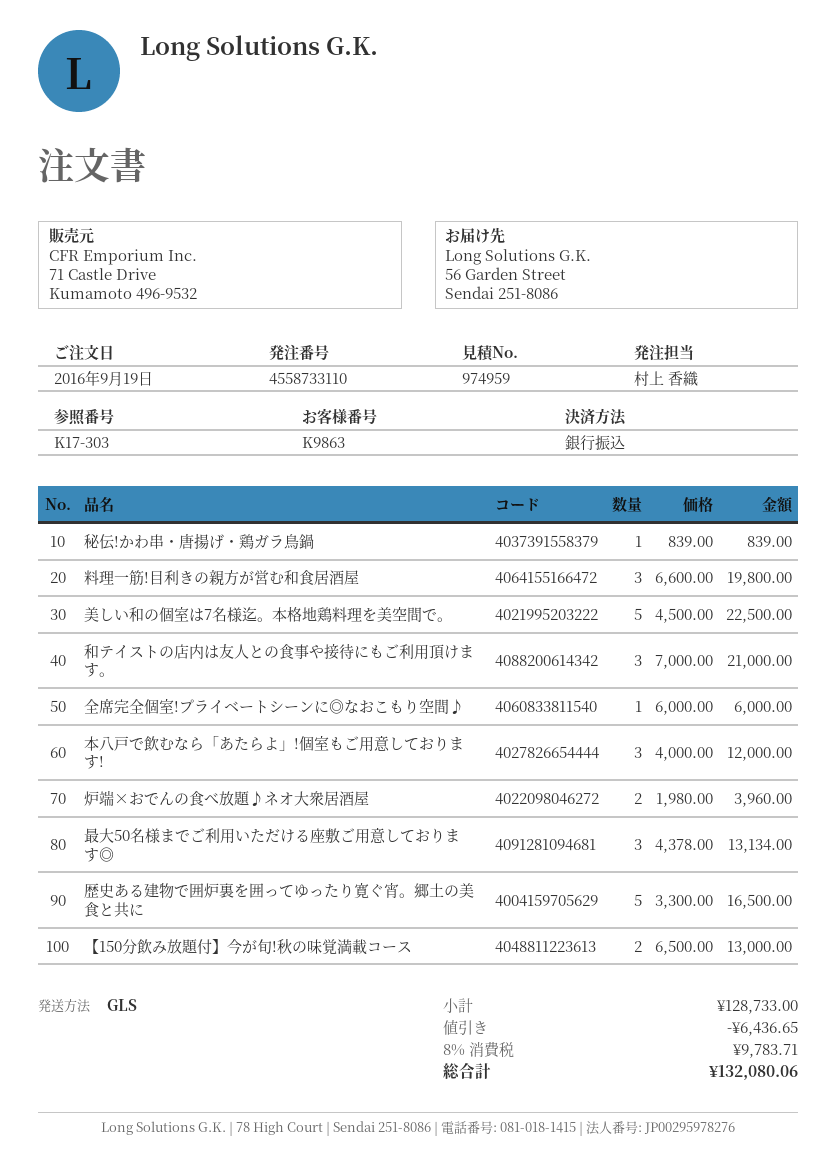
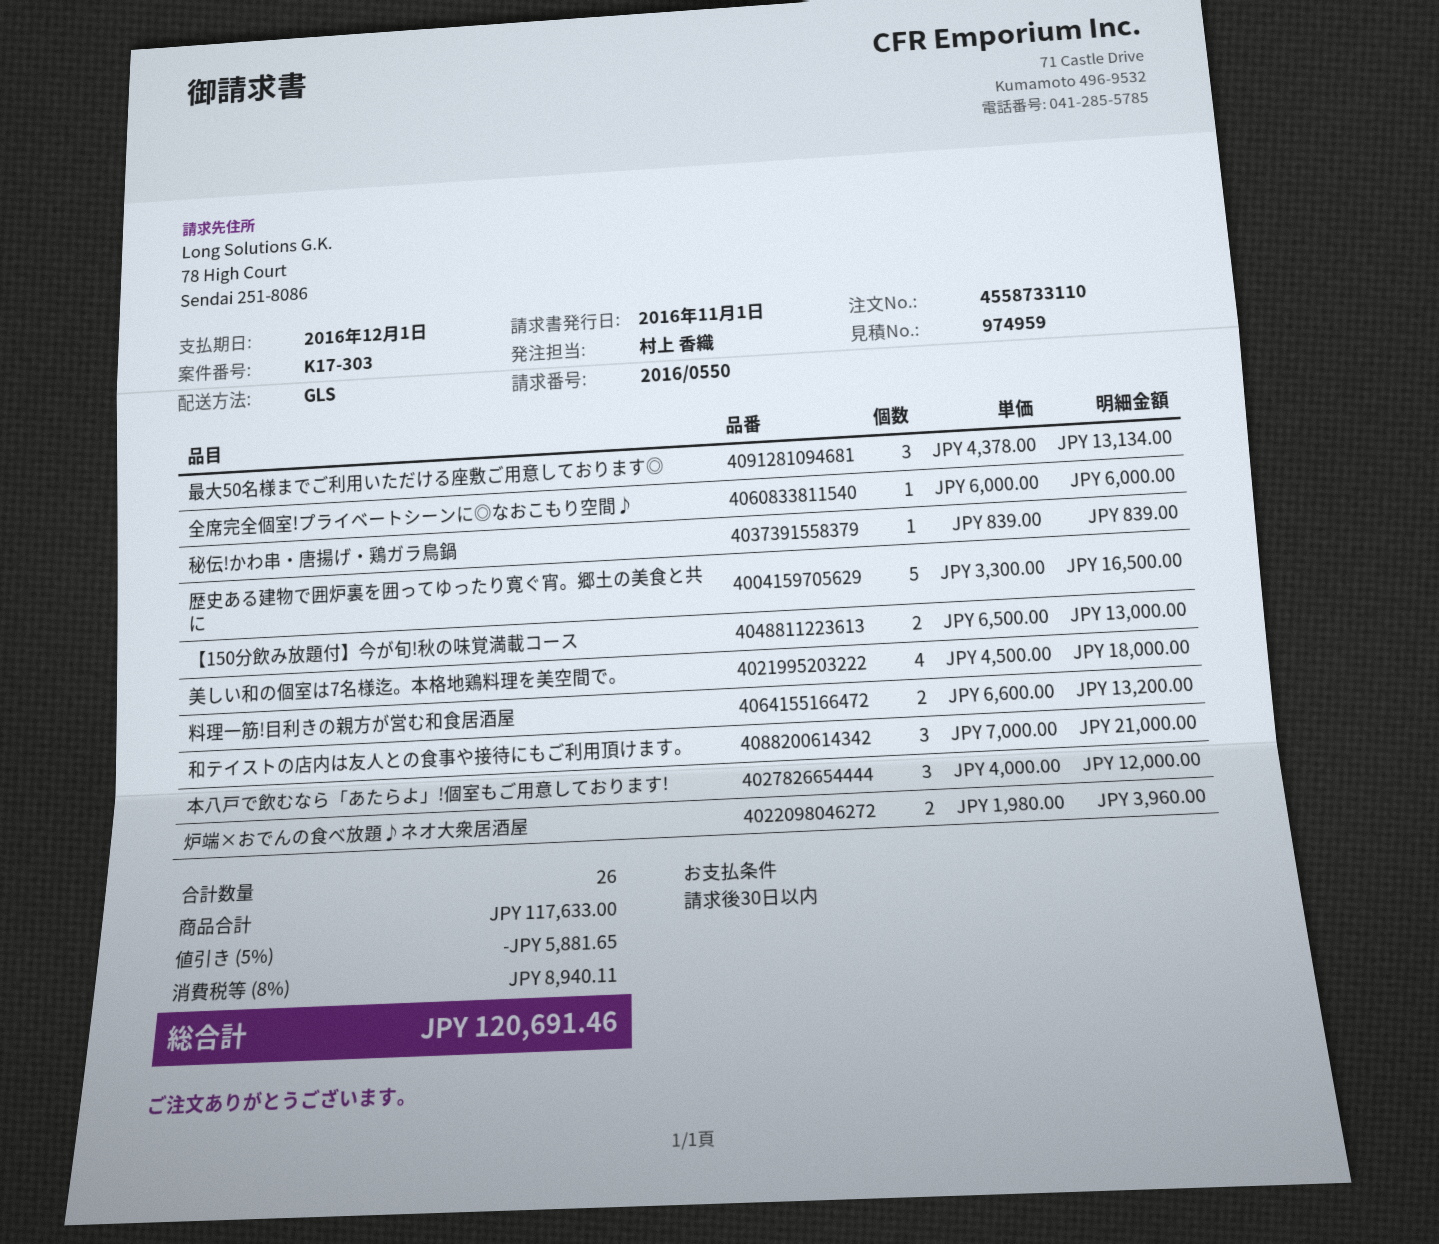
料理一筋!目利きの親方が営む和食居酒屋: 3 x 6600.00 = 19800.00 -> 2 x 6600.00 = 13200.00
美しい和の個室は7名様迄。本格地鶏料理を美空間で。: 5 x 4500.00 = 22500.00 -> 4 x 4500.00 = 18000.00
subtotal: 128733.00 -> 117633.00
discount: 6436.65 -> 5881.65
tax: 8% = 9783.71 -> 8% = 8940.11
total: 132080.06 -> 120691.46

